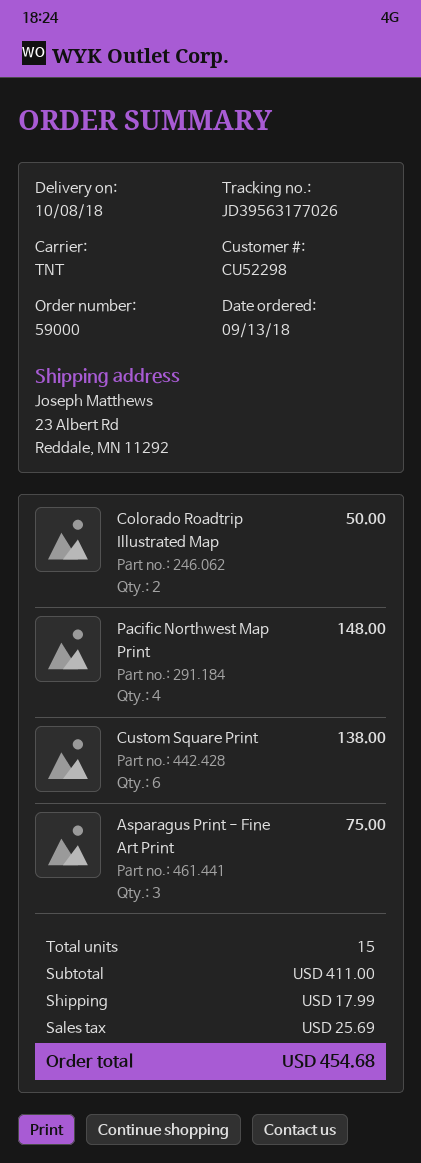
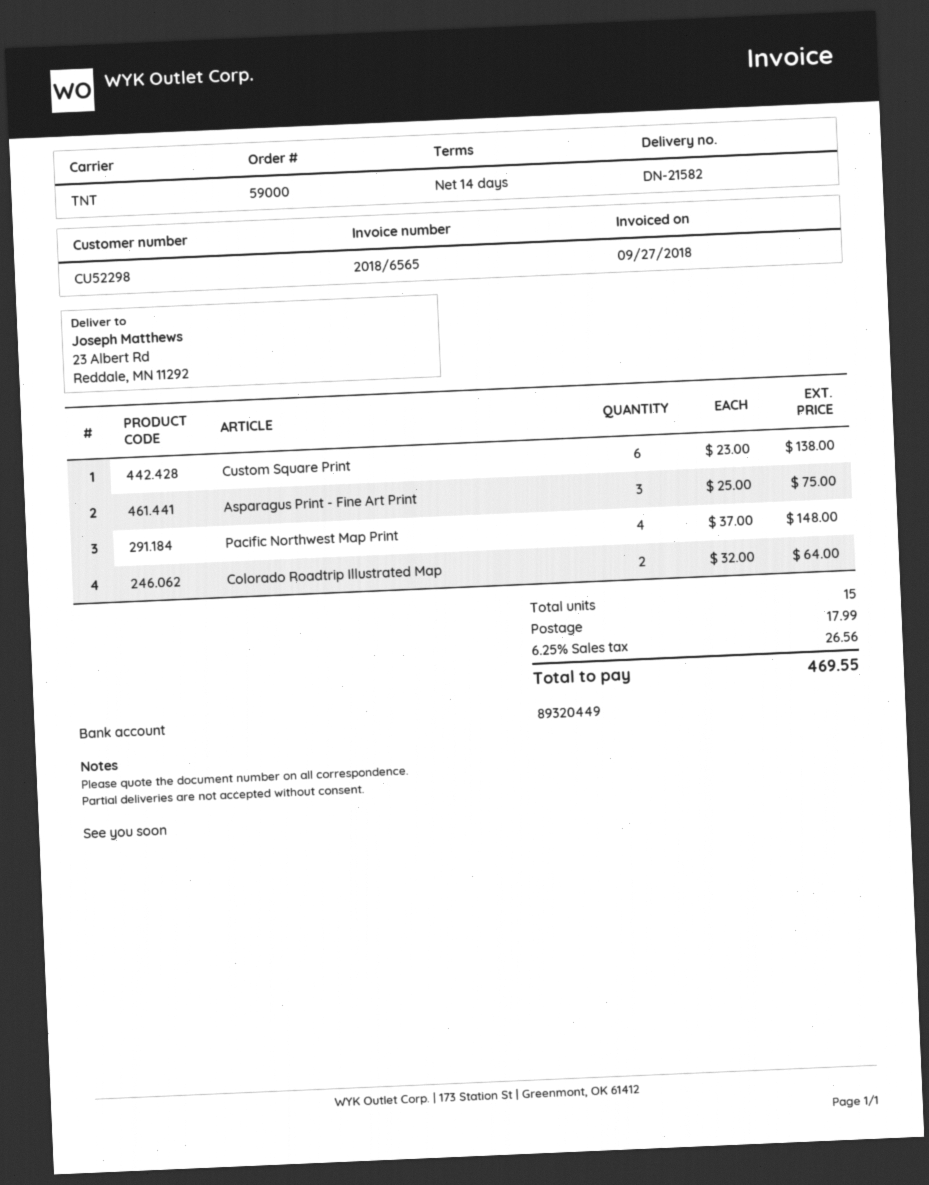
Colorado Roadtrip Illustrated Map: 2 for 50.00 -> 2 for 64.00
tax: 25.69 -> 26.56
total: 454.68 -> 469.55

